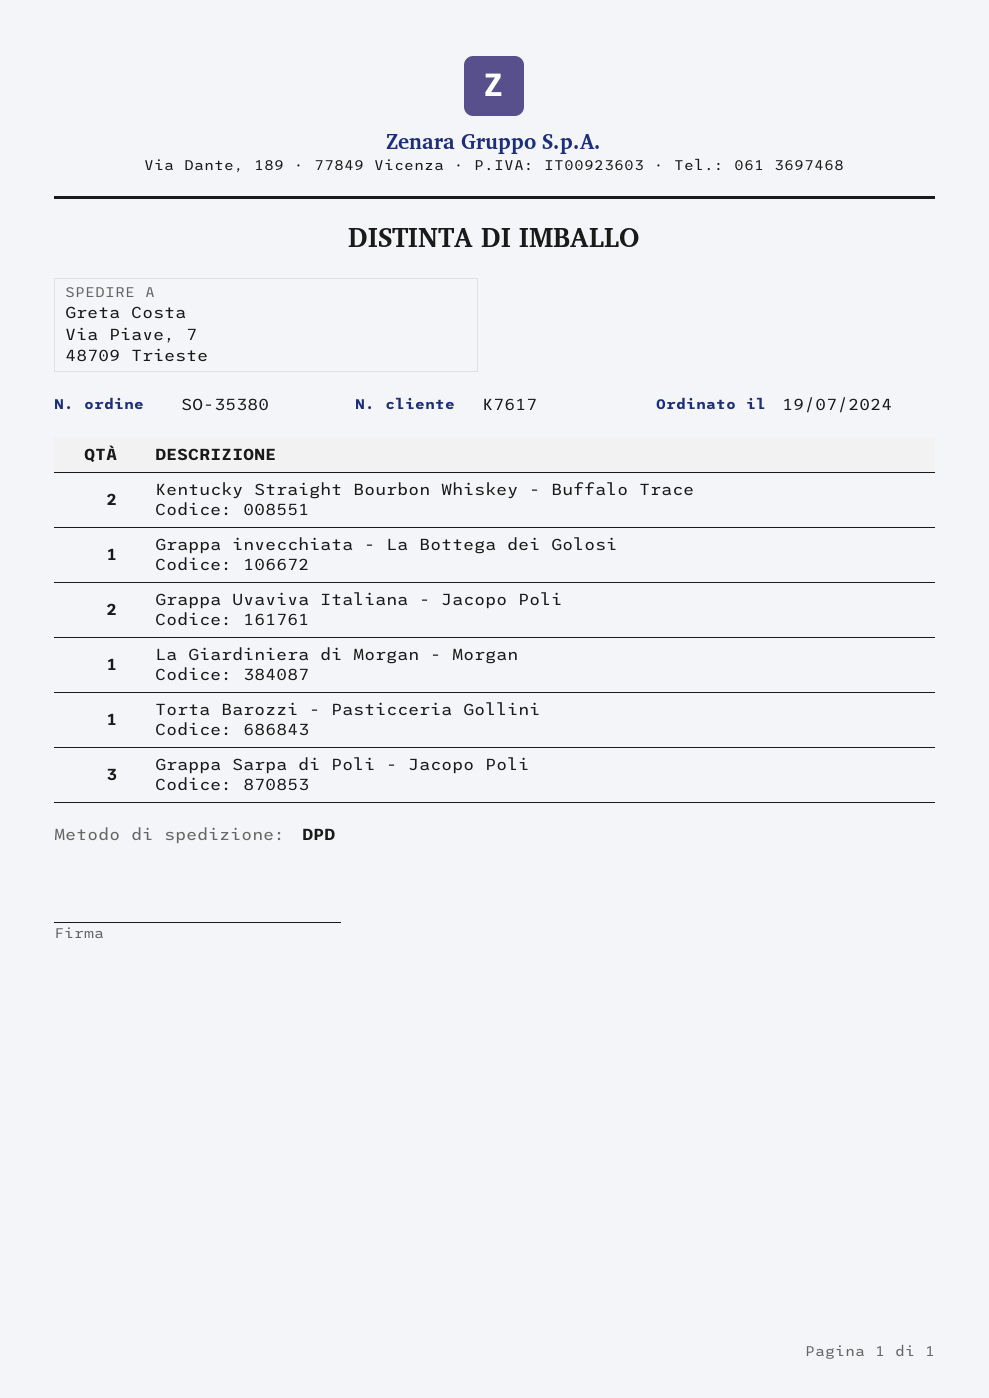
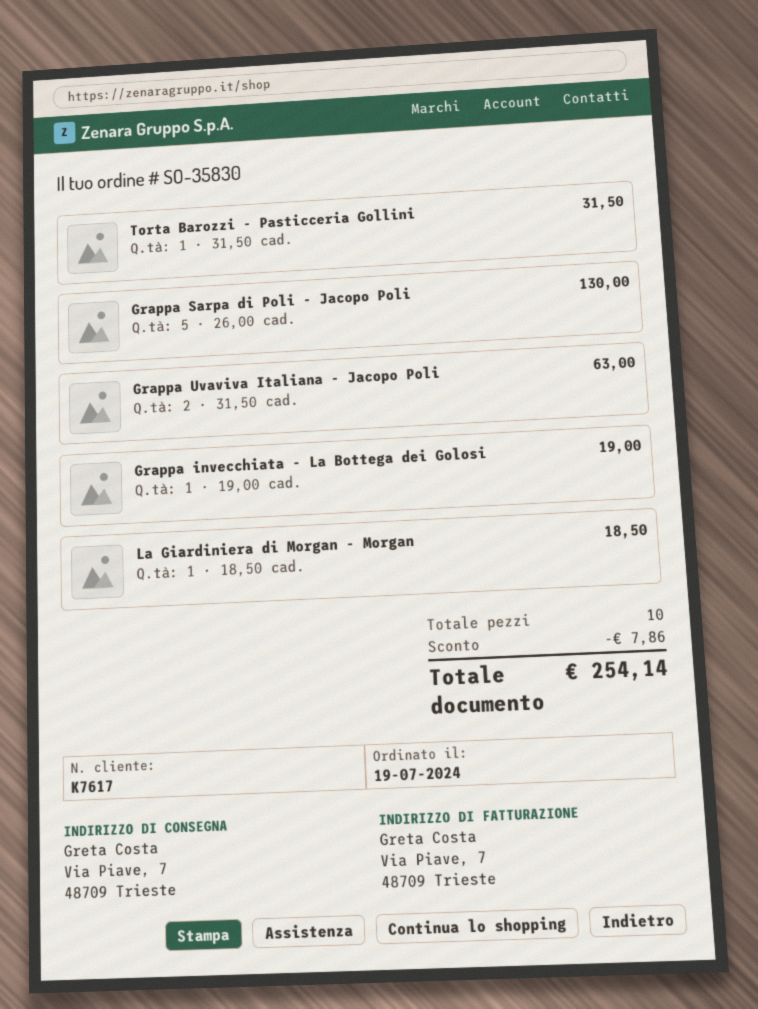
order number: SO-35380 -> SO-35830
Kentucky Straight Bourbon Whiskey - Buffalo Trace: 2 -> none
Grappa Sarpa di Poli - Jacopo Poli: 3 -> 5

